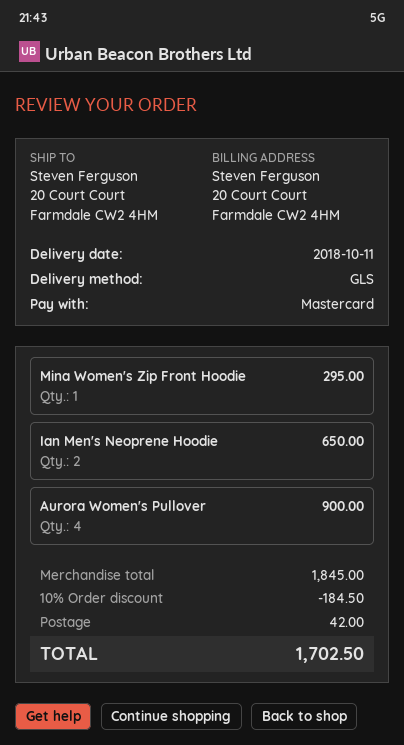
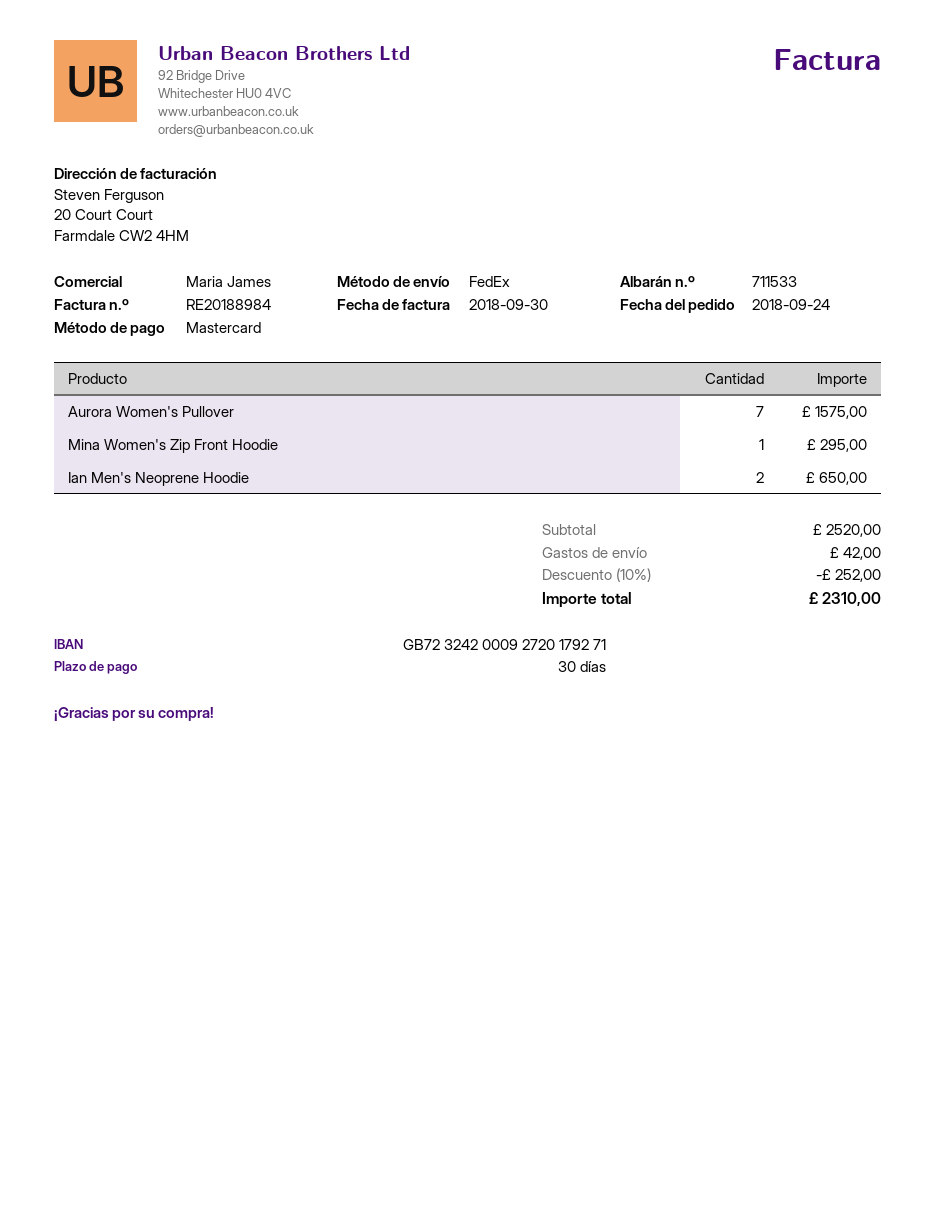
shipping method: GLS -> FedEx
Aurora Women's Pullover: 4 for 900.00 -> 7 for 1575.00
subtotal: 1845.00 -> 2520.00
discount: 10% = 184.50 -> 10% = 252.00
total: 1702.50 -> 2310.00

